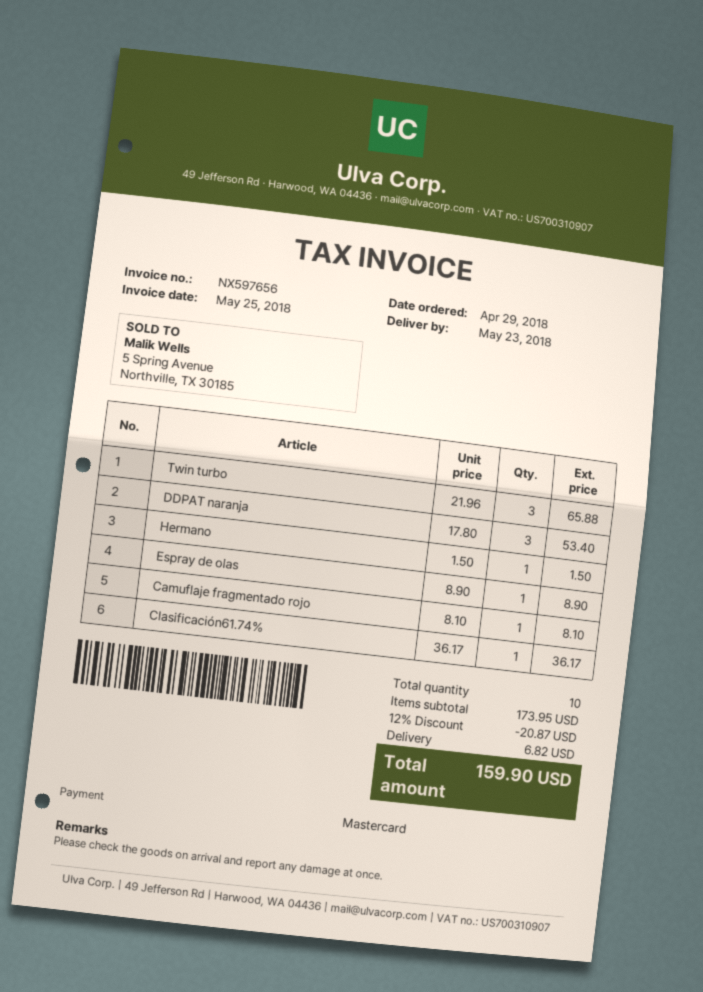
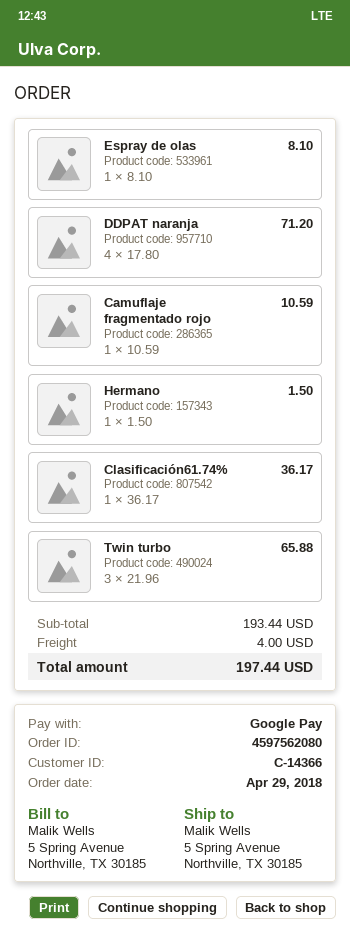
payment method: Mastercard -> Google Pay
DDPAT naranja: 3 x 17.80 = 53.40 -> 4 x 17.80 = 71.20
Espray de olas: 1 x 8.90 = 8.90 -> 1 x 8.10 = 8.10
Camuflaje fragmentado rojo: 1 x 8.10 = 8.10 -> 1 x 10.59 = 10.59
subtotal: 173.95 -> 193.44
discount: 12% = 20.87 -> none
shipping: 6.82 -> 4.00
total: 159.90 -> 197.44

